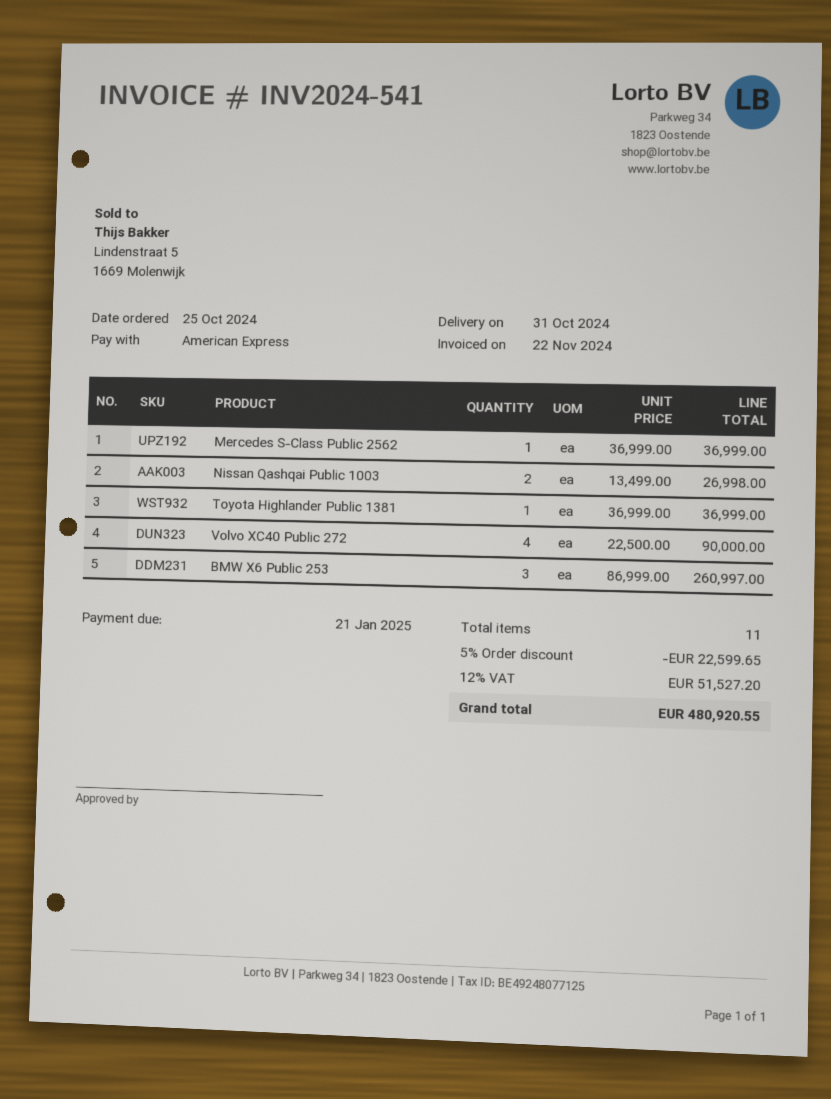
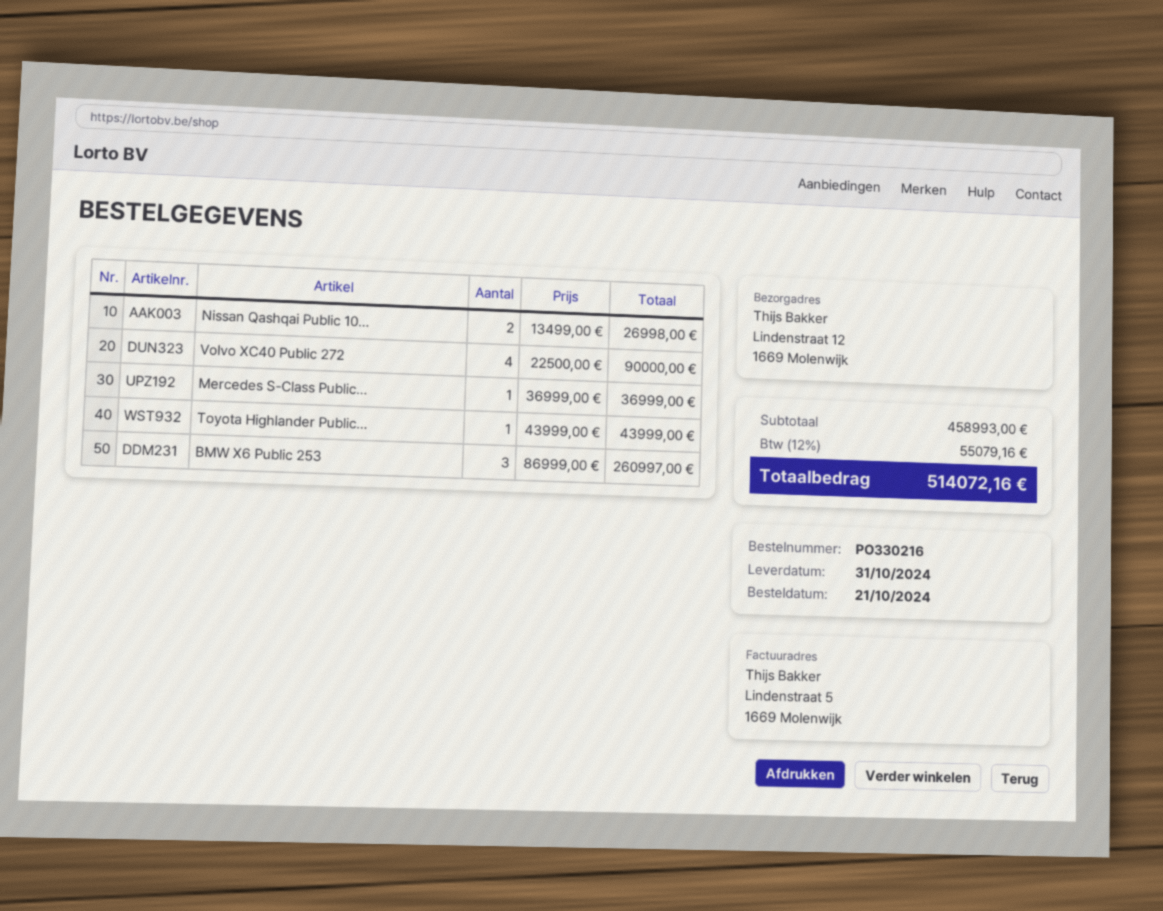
order date: 2024-10-25 -> 2024-10-21
Toyota Highlander Public 1381: 1 x 36999.00 = 36999.00 -> 1 x 43999.00 = 43999.00
discount: 5% = 22599.65 -> none
tax: 12% = 51527.20 -> 12% = 55079.16
total: 480920.55 -> 514072.16

